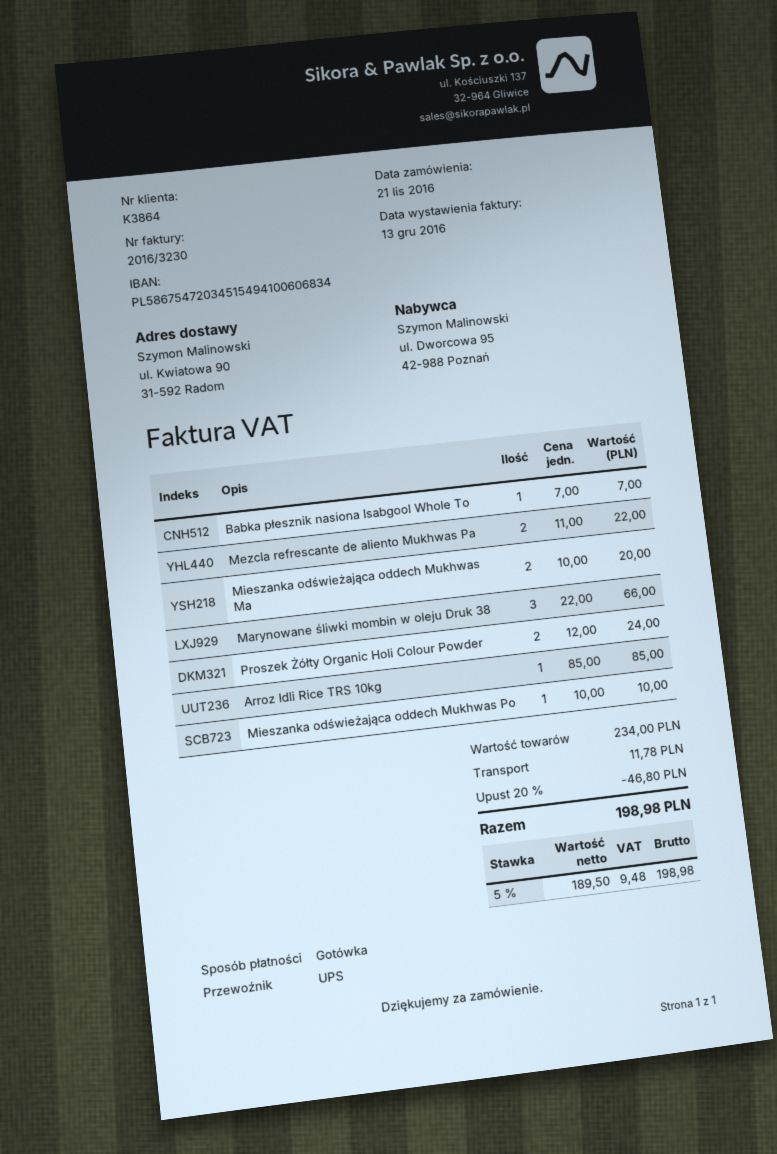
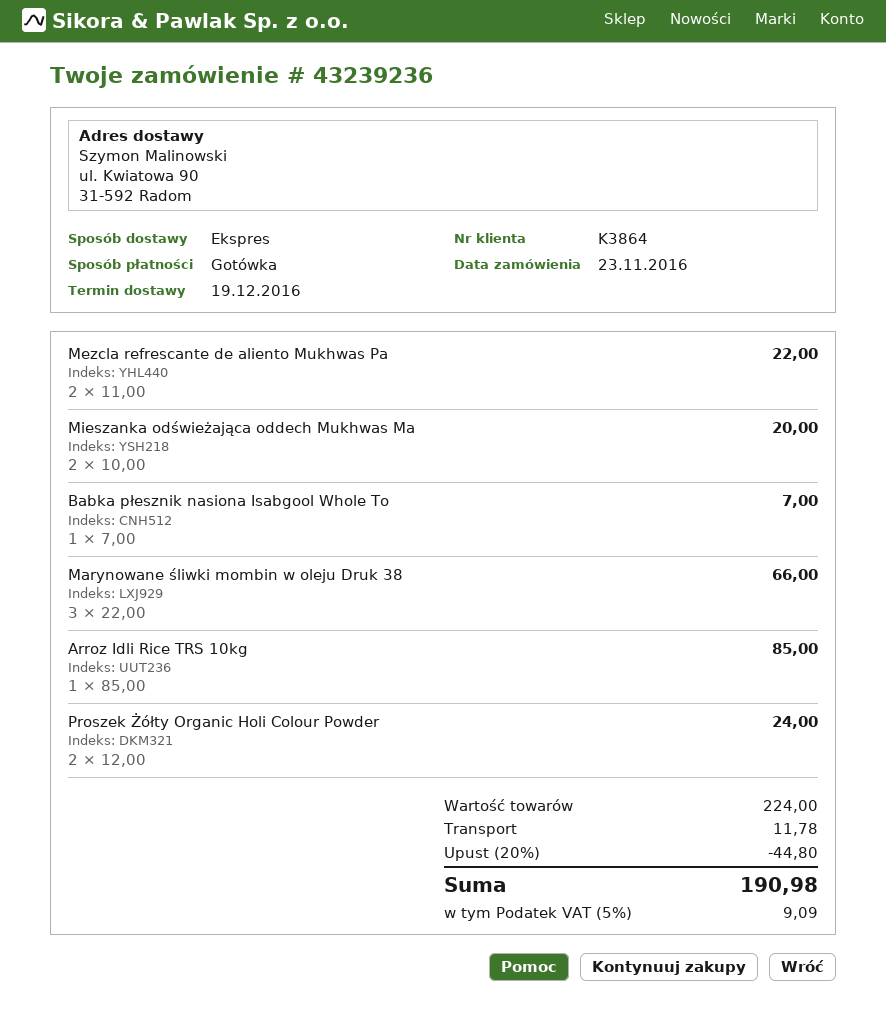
order date: 2016-11-21 -> 2016-11-23
shipping method: UPS -> express
Mieszanka odświeżająca oddech Mukhwas Po: 1 x 10.00 = 10.00 -> none
subtotal: 234.00 -> 224.00
discount: 20% = 46.80 -> 20% = 44.80
tax: 5% = 9.48 -> 5% = 9.09
total: 198.98 -> 190.98

